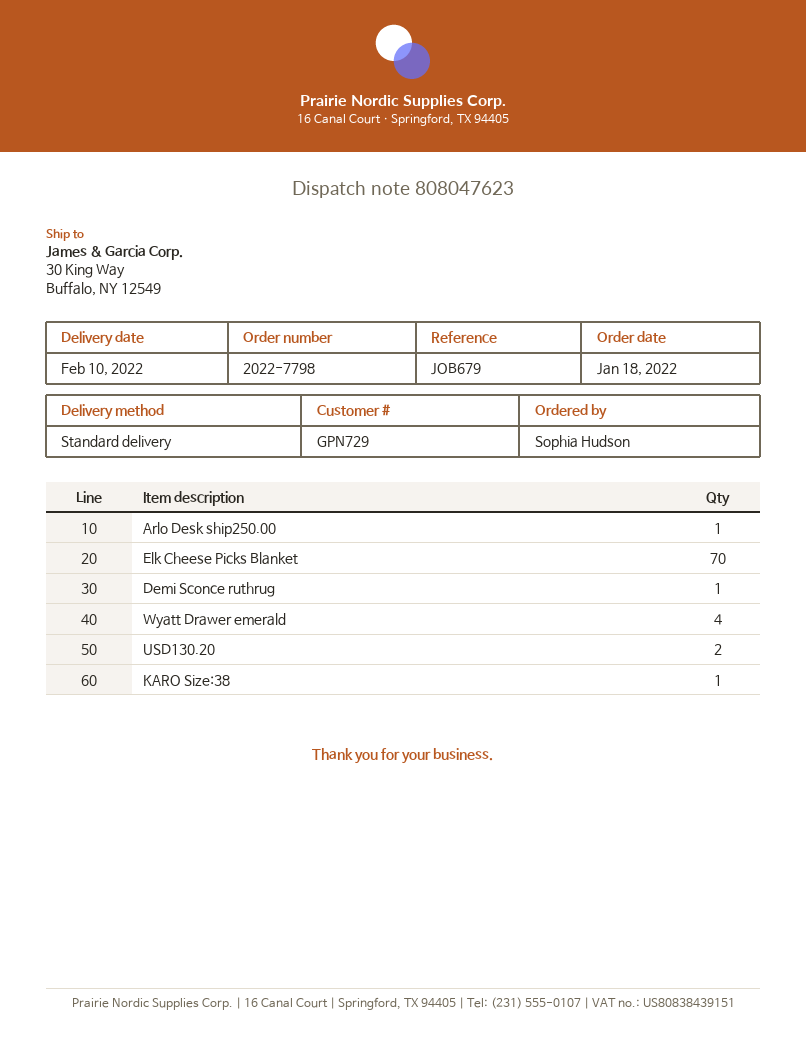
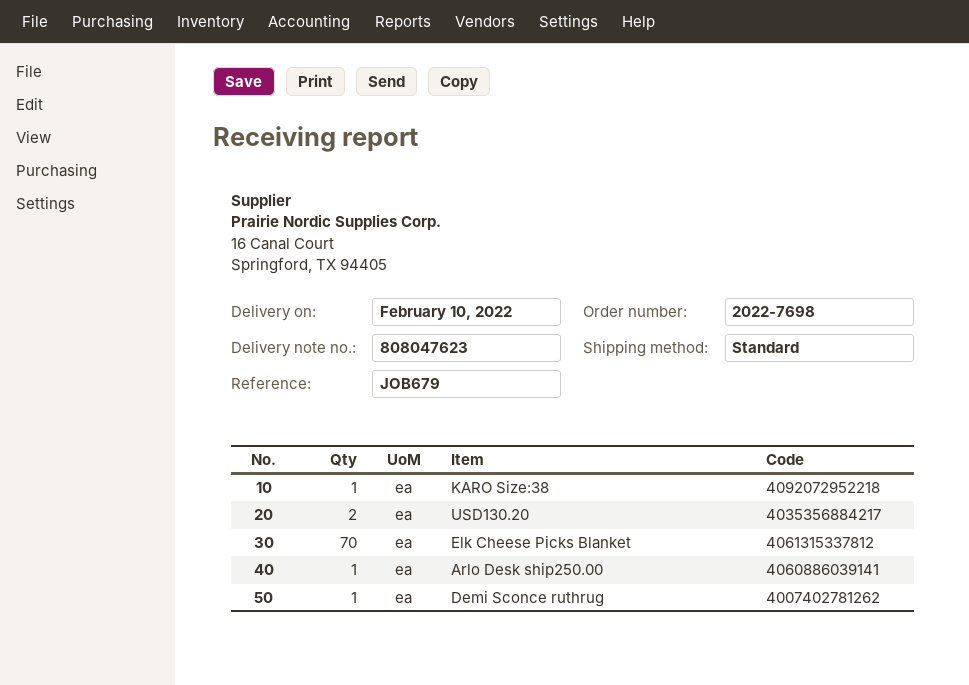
order number: 2022-7798 -> 2022-7698
Wyatt Drawer emerald: 4 -> none

